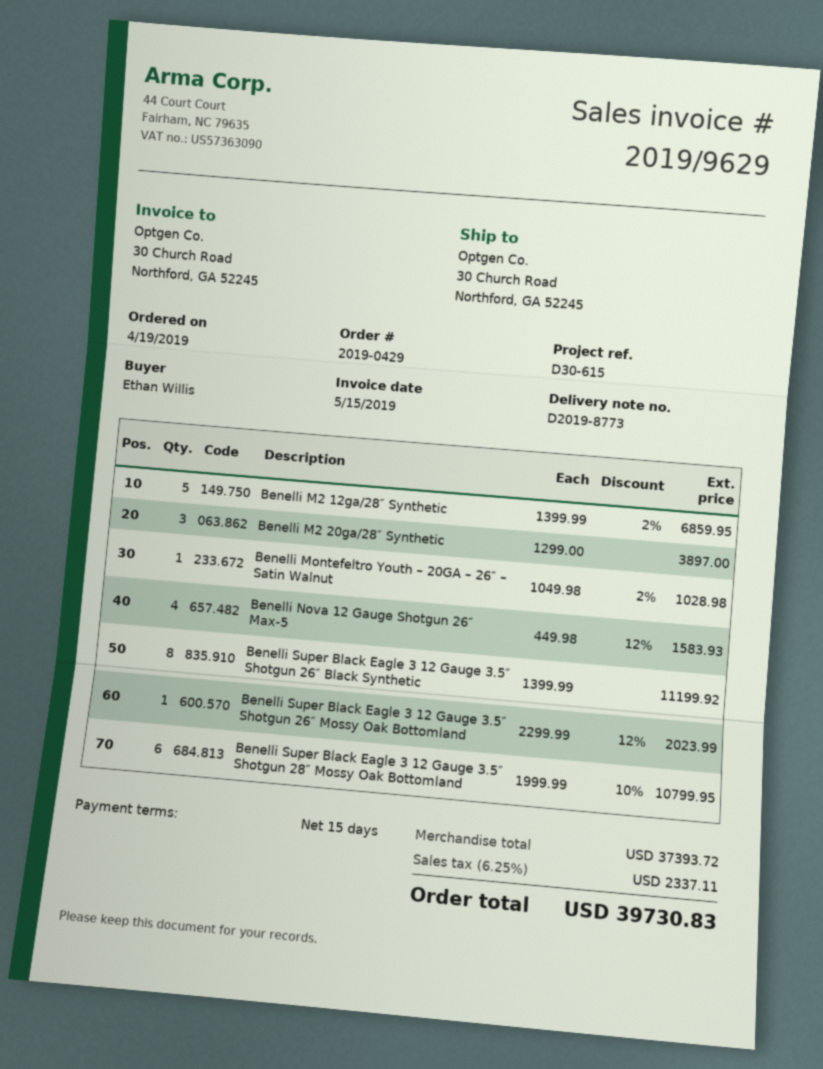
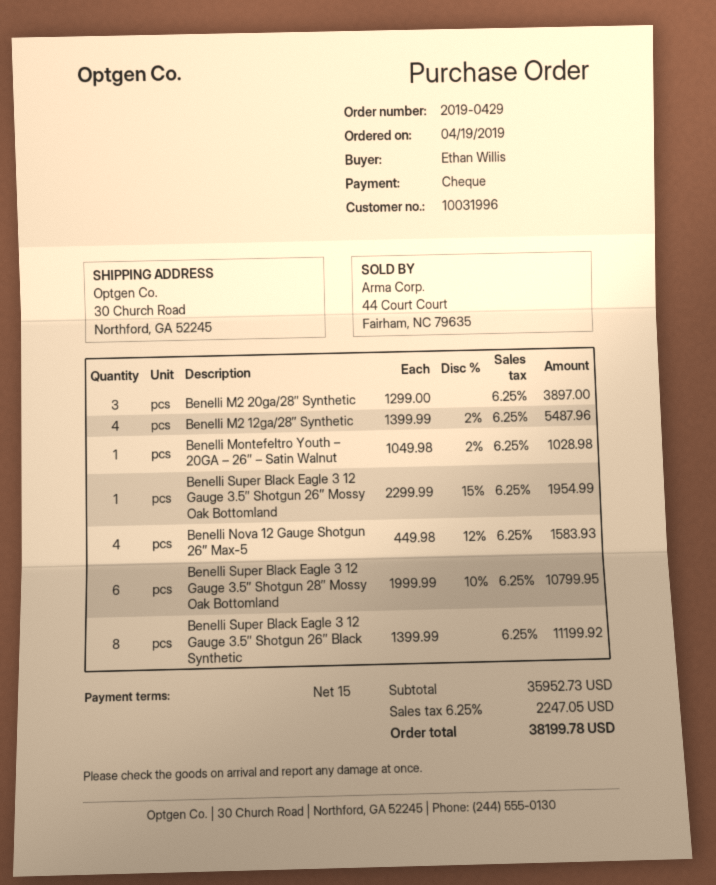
Benelli M2 12ga/28″ Synthetic: 5 x 1399.99 - 2% = 6859.95 -> 4 x 1399.99 - 2% = 5487.96
Benelli Super Black Eagle 3 12 Gauge 3.5″ Shotgun 26″ Mossy Oak Bottomland: 1 x 2299.99 - 12% = 2023.99 -> 1 x 2299.99 - 15% = 1954.99
subtotal: 37393.72 -> 35952.73
tax: 6.25% = 2337.11 -> 6.25% = 2247.05
total: 39730.83 -> 38199.78

